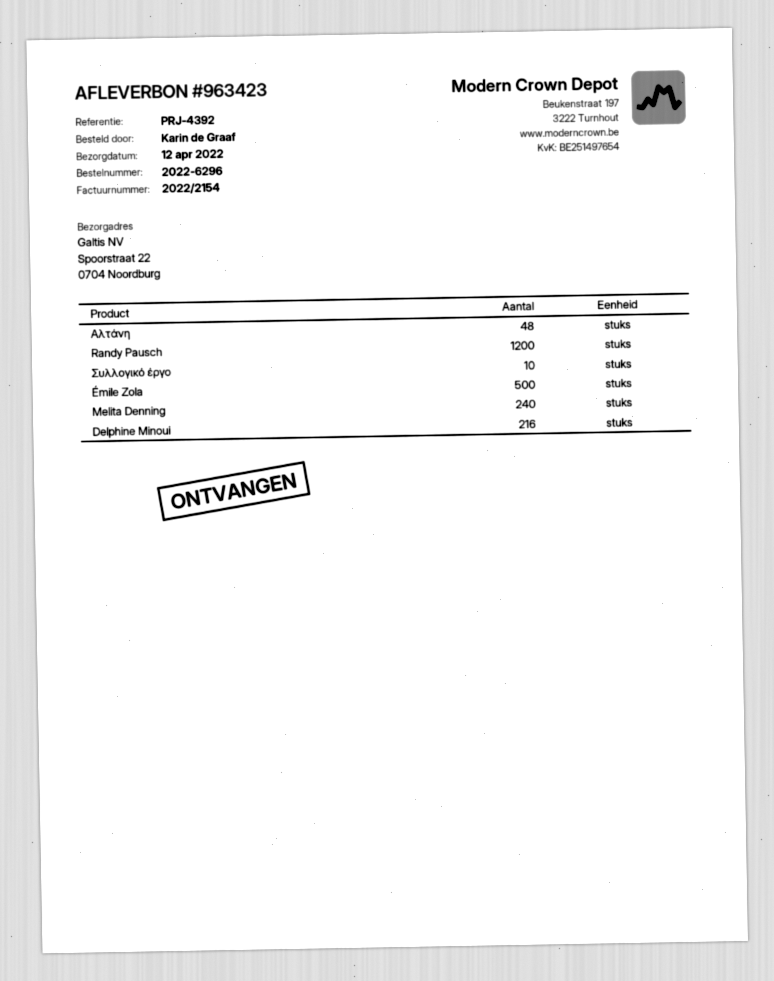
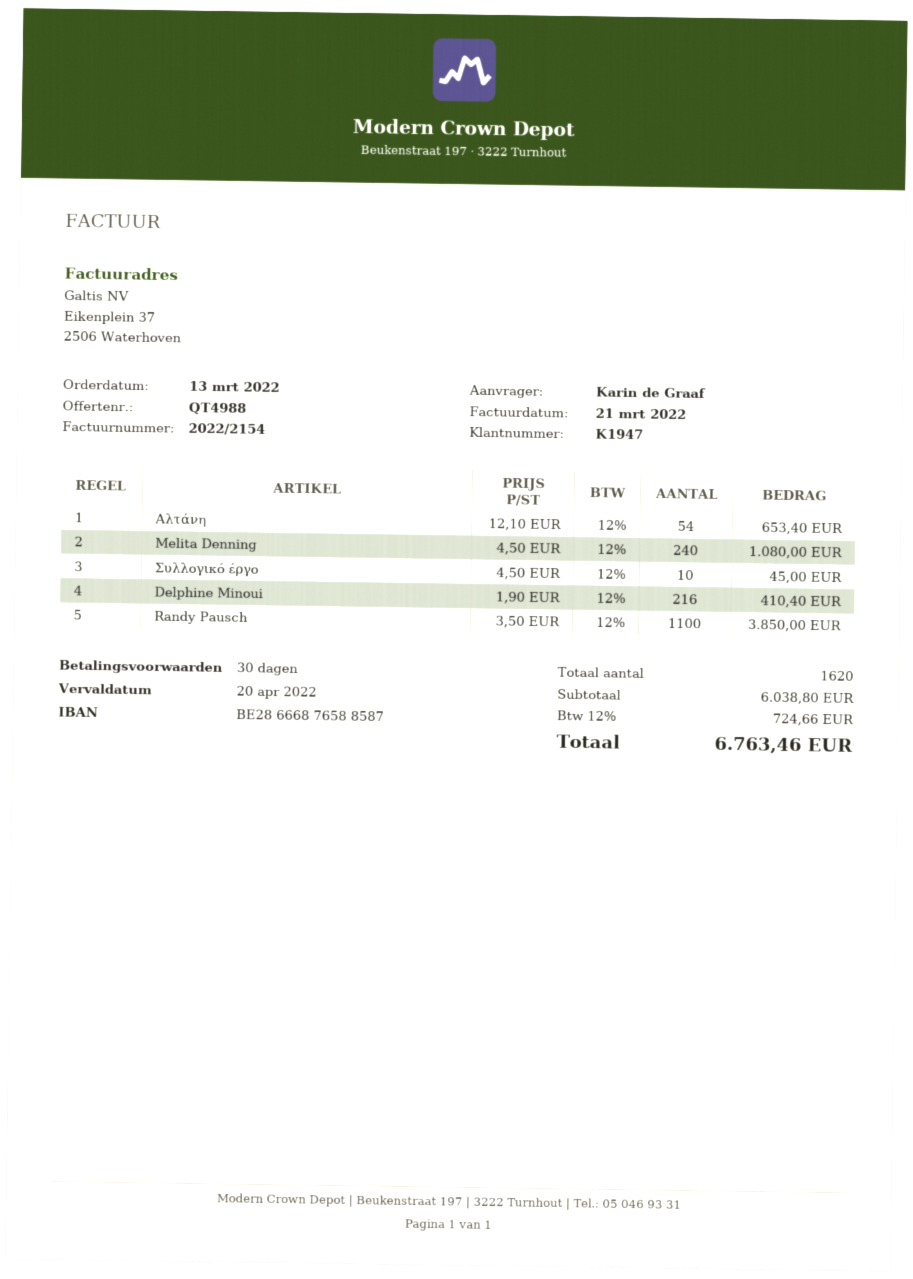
Αλτάνη: 48 -> 54
Randy Pausch: 1200 -> 1100
Émile Zola: 500 -> none

